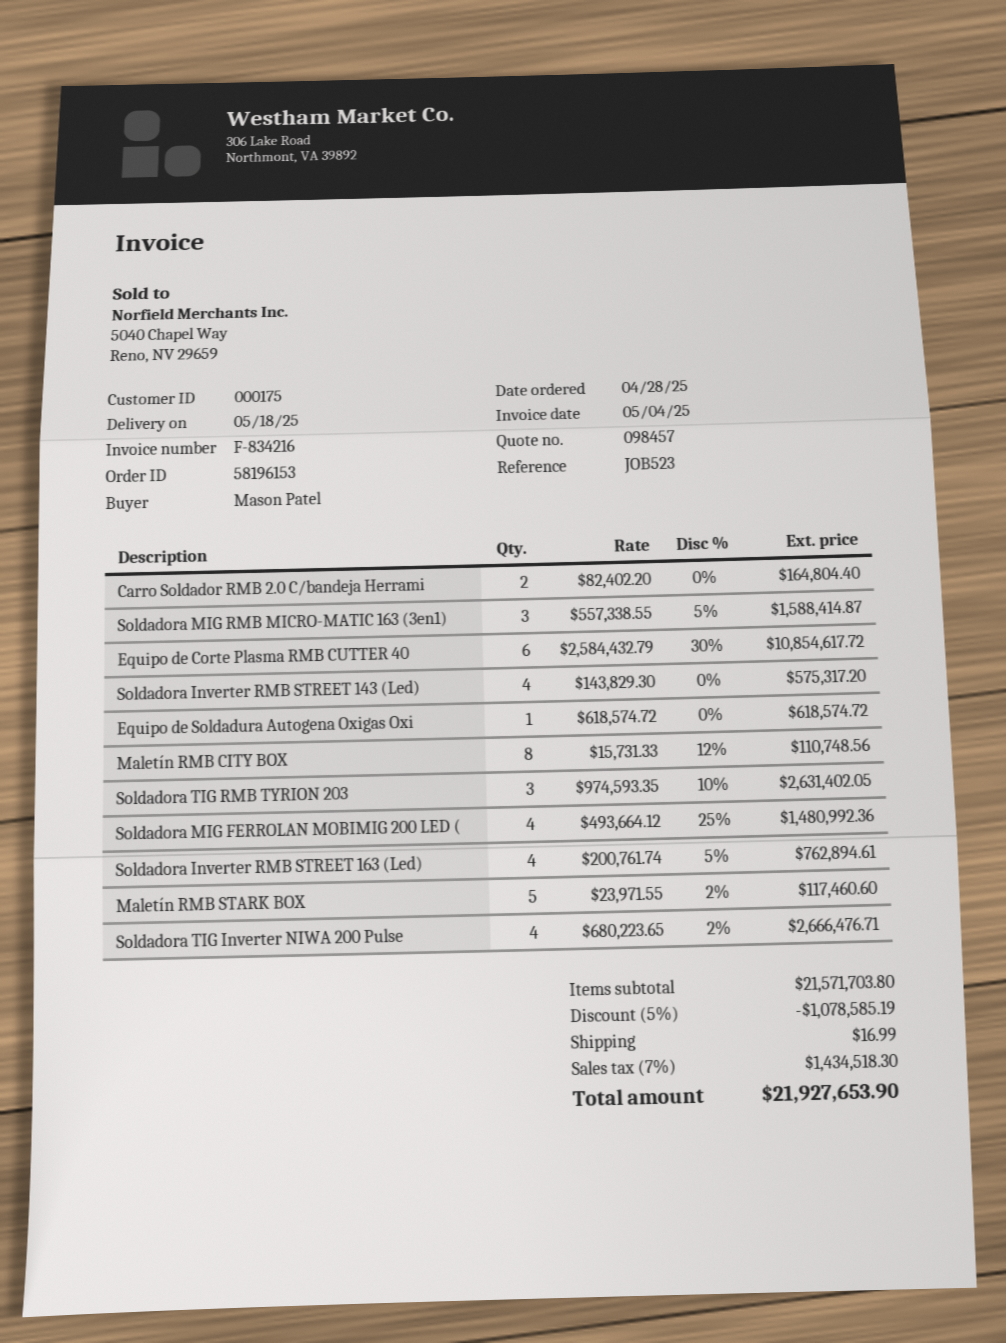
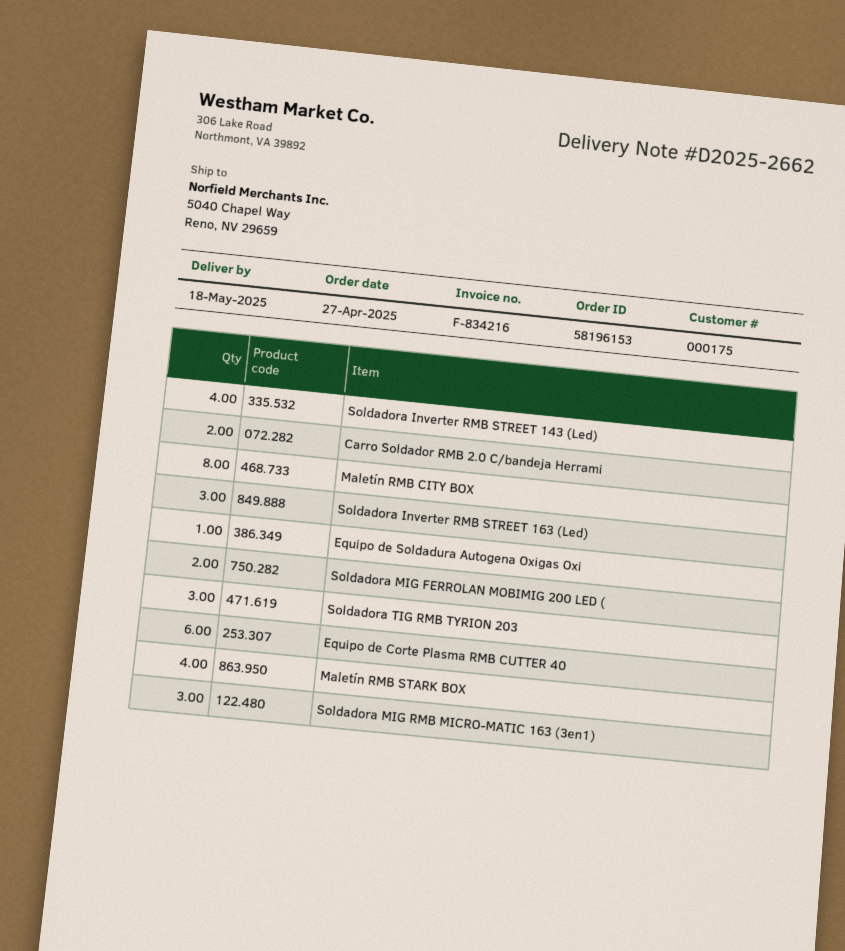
order date: 2025-04-28 -> 2025-04-27
Soldadora MIG FERROLAN MOBIMIG 200 LED (: 4 -> 2
Soldadora Inverter RMB STREET 163 (Led): 4 -> 3
Maletín RMB STARK BOX: 5 -> 4
Soldadora TIG Inverter NIWA 200 Pulse: 4 -> none

